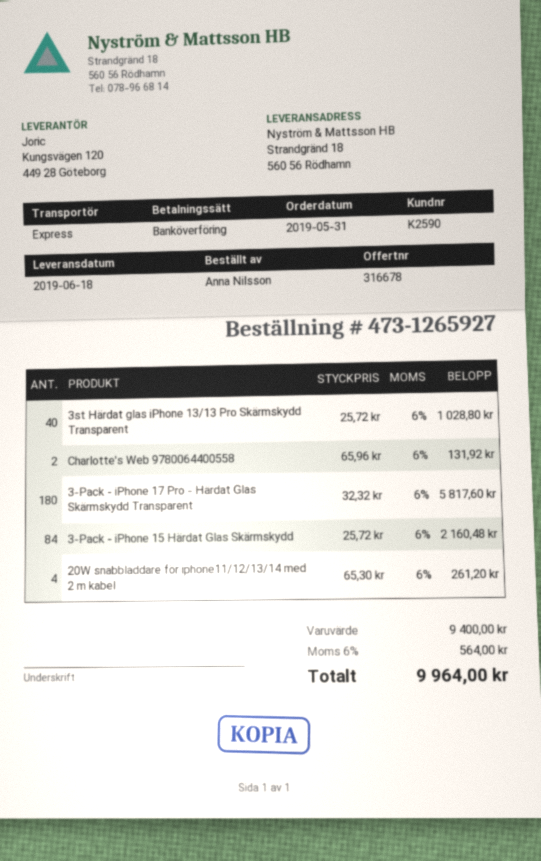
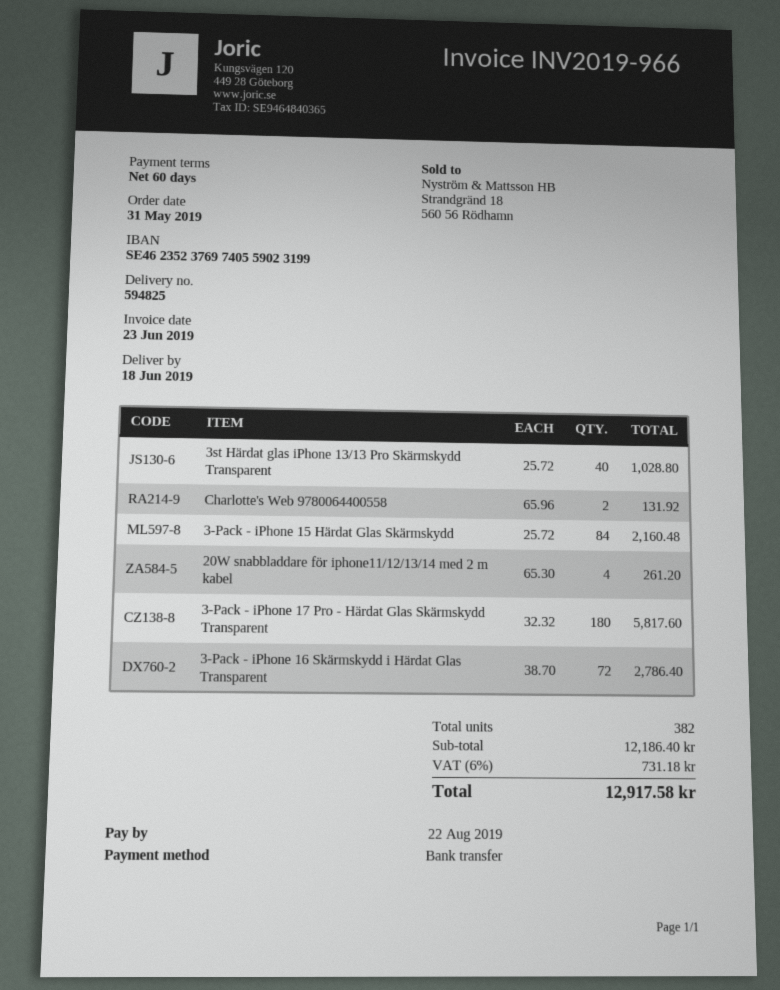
3-Pack - iPhone 16 Skärmskydd i Härdat Glas Transparent: none -> 72 x 38.70 = 2786.40
subtotal: 9400.00 -> 12186.40
tax: 6% = 564.00 -> 6% = 731.18
total: 9964.00 -> 12917.58

